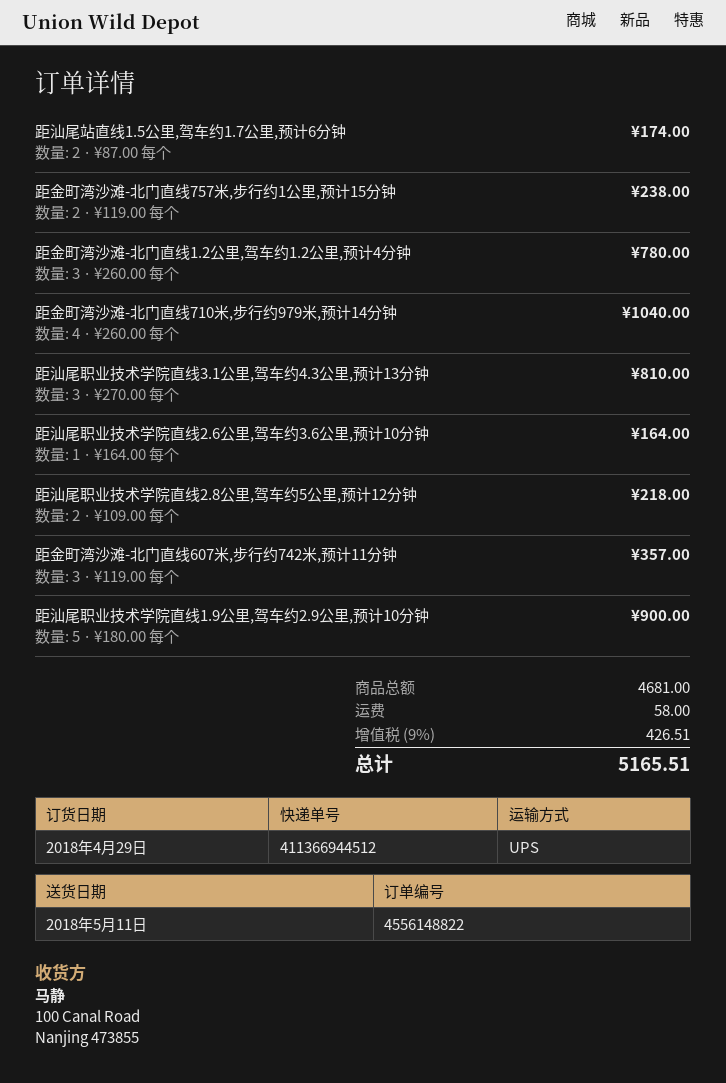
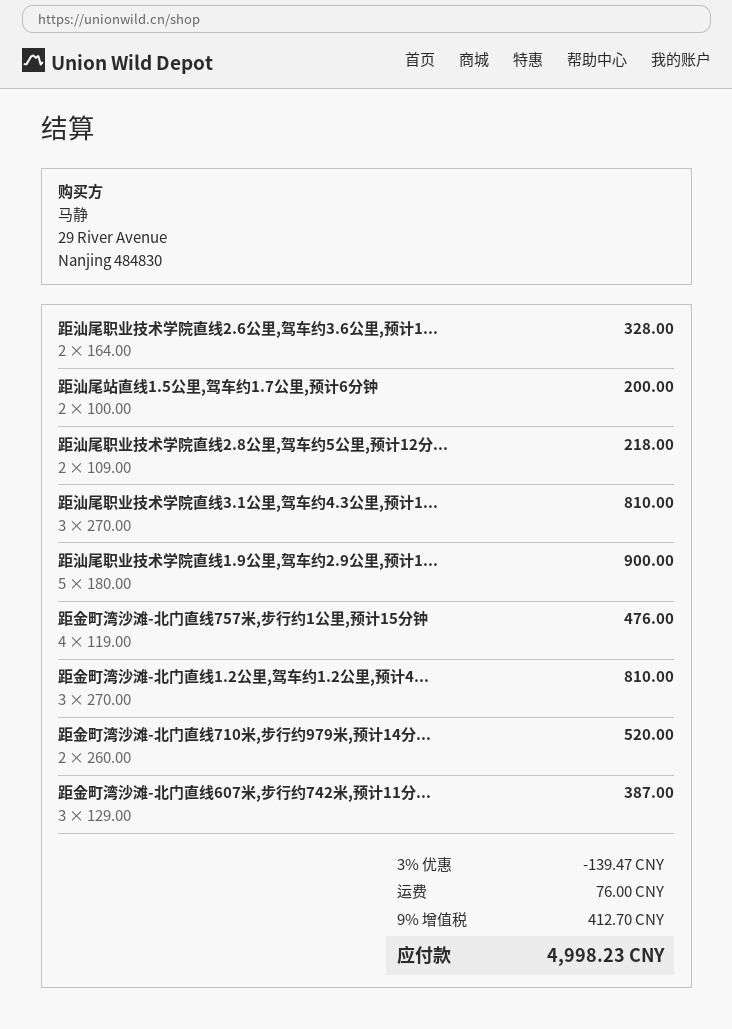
距汕尾站直线1.5公里,驾车约1.7公里,预计6分钟: 2 x 87.00 = 174.00 -> 2 x 100.00 = 200.00
距金町湾沙滩-北门直线757米,步行约1公里,预计15分钟: 2 x 119.00 = 238.00 -> 4 x 119.00 = 476.00
距金町湾沙滩-北门直线1.2公里,驾车约1.2公里,预计4分钟: 3 x 260.00 = 780.00 -> 3 x 270.00 = 810.00
距金町湾沙滩-北门直线710米,步行约979米,预计14分钟: 4 x 260.00 = 1040.00 -> 2 x 260.00 = 520.00
距汕尾职业技术学院直线2.6公里,驾车约3.6公里,预计10分钟: 1 x 164.00 = 164.00 -> 2 x 164.00 = 328.00
距金町湾沙滩-北门直线607米,步行约742米,预计11分钟: 3 x 119.00 = 357.00 -> 3 x 129.00 = 387.00
discount: none -> 3% = 139.47
shipping: 58.00 -> 76.00
tax: 9% = 426.51 -> 9% = 412.70
total: 5165.51 -> 4998.23

